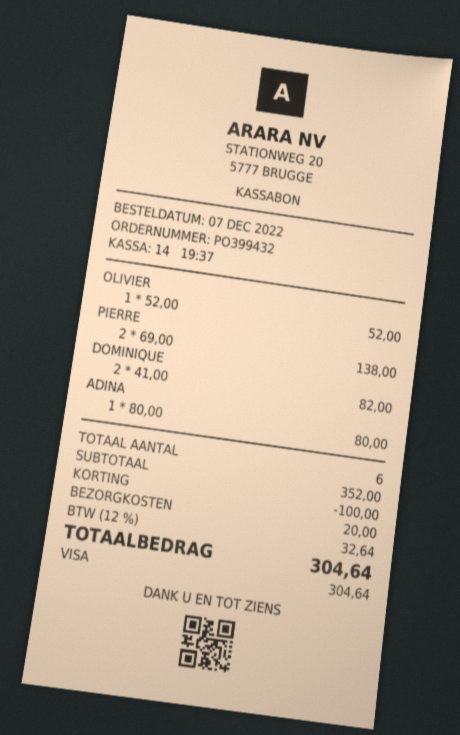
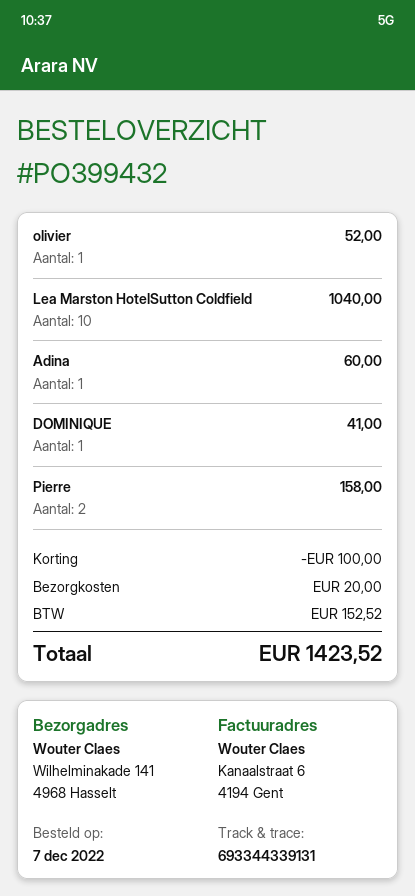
PIERRE: 2 for 138.00 -> 2 for 158.00
DOMINIQUE: 2 for 82.00 -> 1 for 41.00
ADINA: 1 for 80.00 -> 1 for 60.00
Lea Marston HotelSutton Coldfield: none -> 10 for 1040.00
tax: 32.64 -> 152.52
total: 304.64 -> 1423.52

